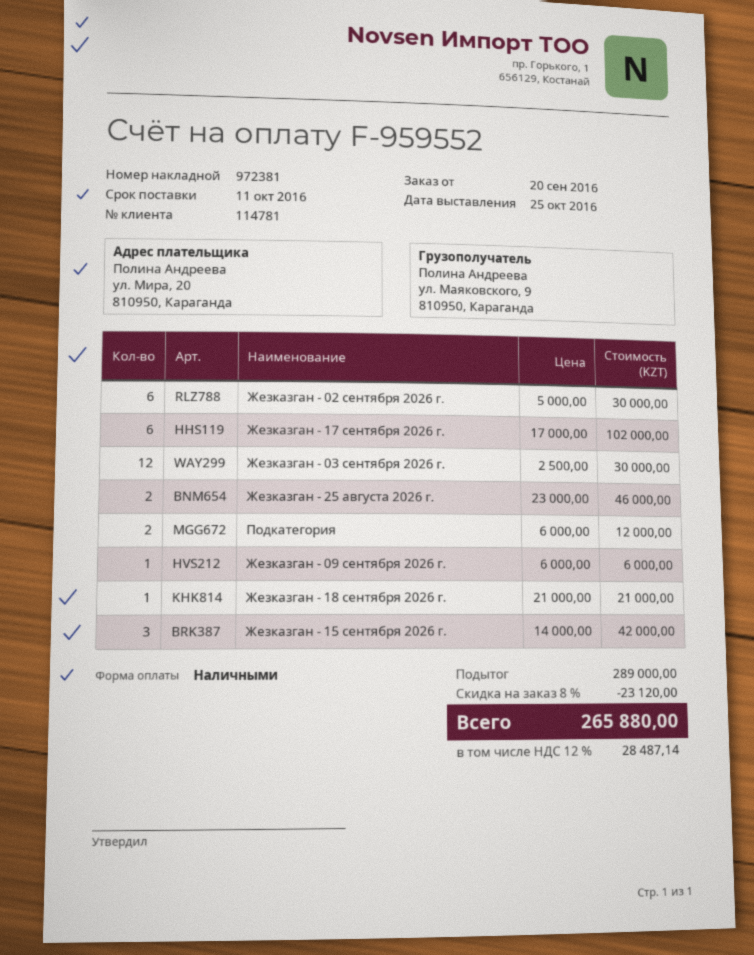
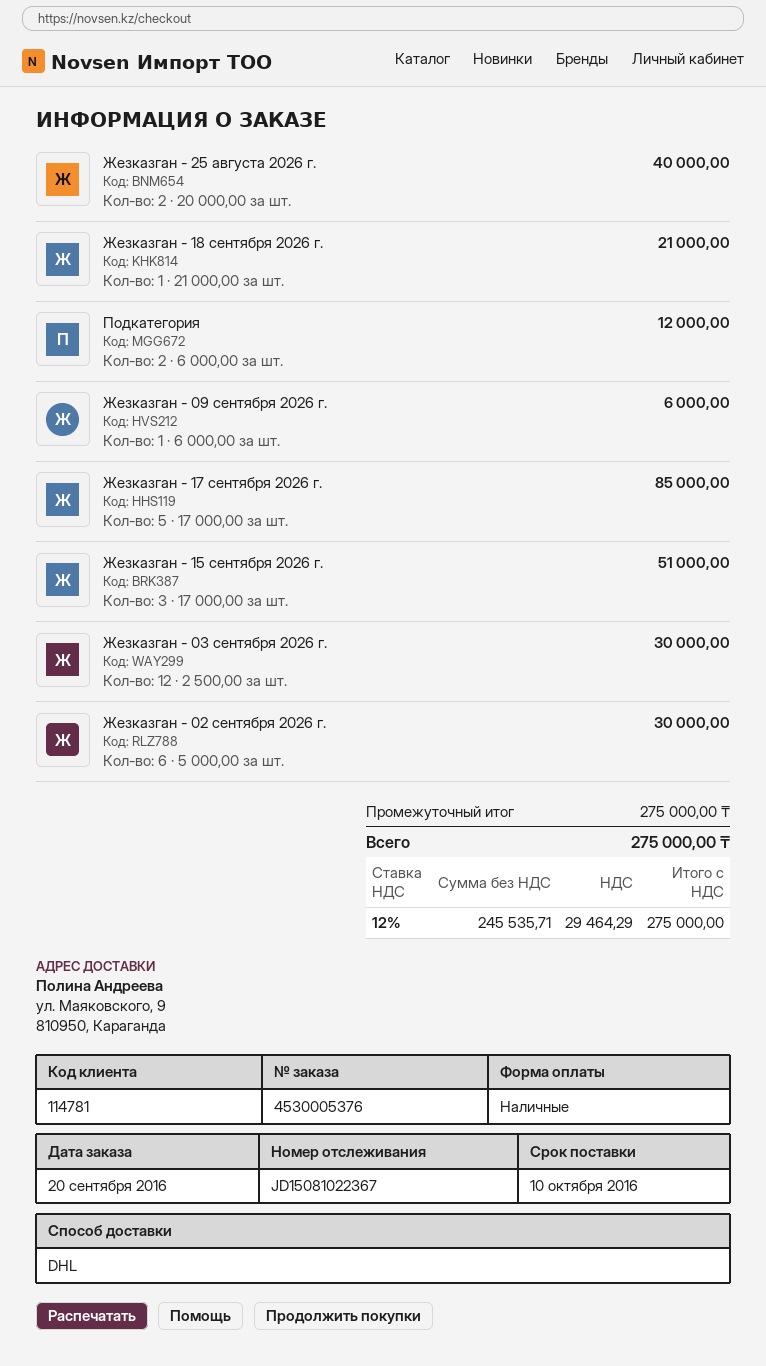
delivery date: 2016-10-11 -> 2016-10-10
Жезказган - 17 сентября 2026 г.: 6 x 17000.00 = 102000.00 -> 5 x 17000.00 = 85000.00
Жезказган - 25 августа 2026 г.: 2 x 23000.00 = 46000.00 -> 2 x 20000.00 = 40000.00
Жезказган - 15 сентября 2026 г.: 3 x 14000.00 = 42000.00 -> 3 x 17000.00 = 51000.00
subtotal: 289000.00 -> 275000.00
discount: 8% = 23120.00 -> none
tax: 12% = 28487.14 -> 12% = 29464.29
total: 265880.00 -> 275000.00

